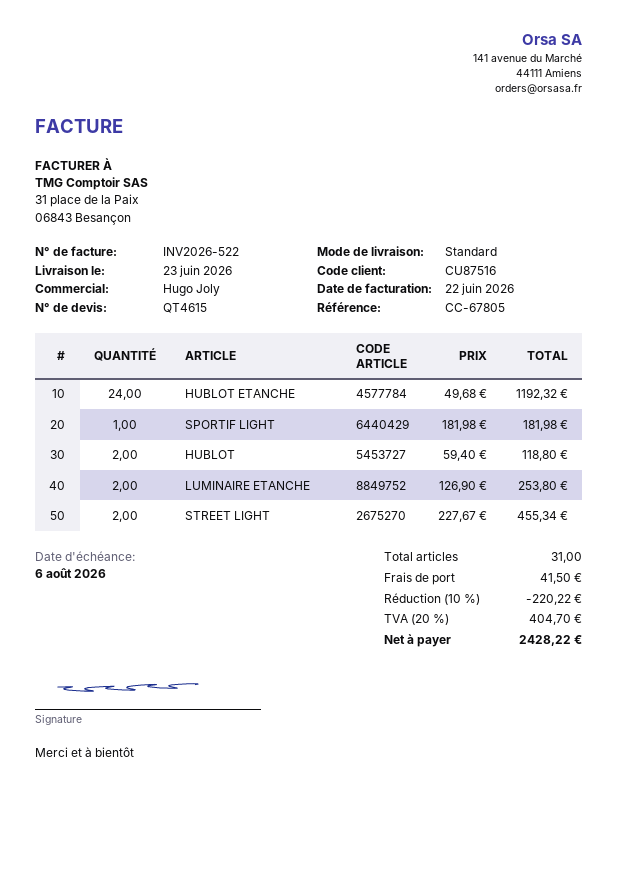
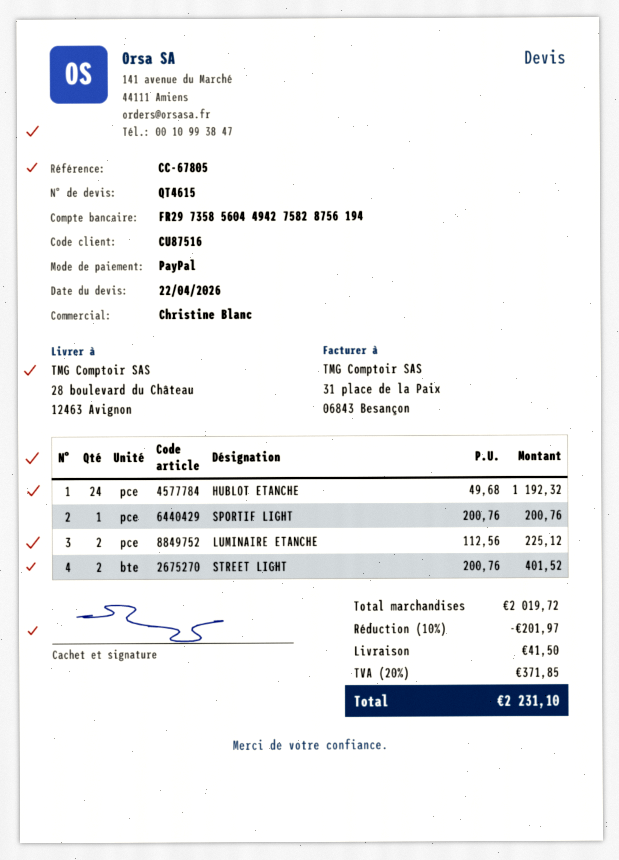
sales rep: Hugo Joly -> Christine Blanc
SPORTIF LIGHT: 1 x 181.98 = 181.98 -> 1 x 200.76 = 200.76
HUBLOT: 2 x 59.40 = 118.80 -> none
LUMINAIRE ETANCHE: 2 x 126.90 = 253.80 -> 2 x 112.56 = 225.12
STREET LIGHT: 2 x 227.67 = 455.34 -> 2 x 200.76 = 401.52
discount: 10% = 220.22 -> 10% = 201.97
tax: 20% = 404.70 -> 20% = 371.85
total: 2428.22 -> 2231.10

